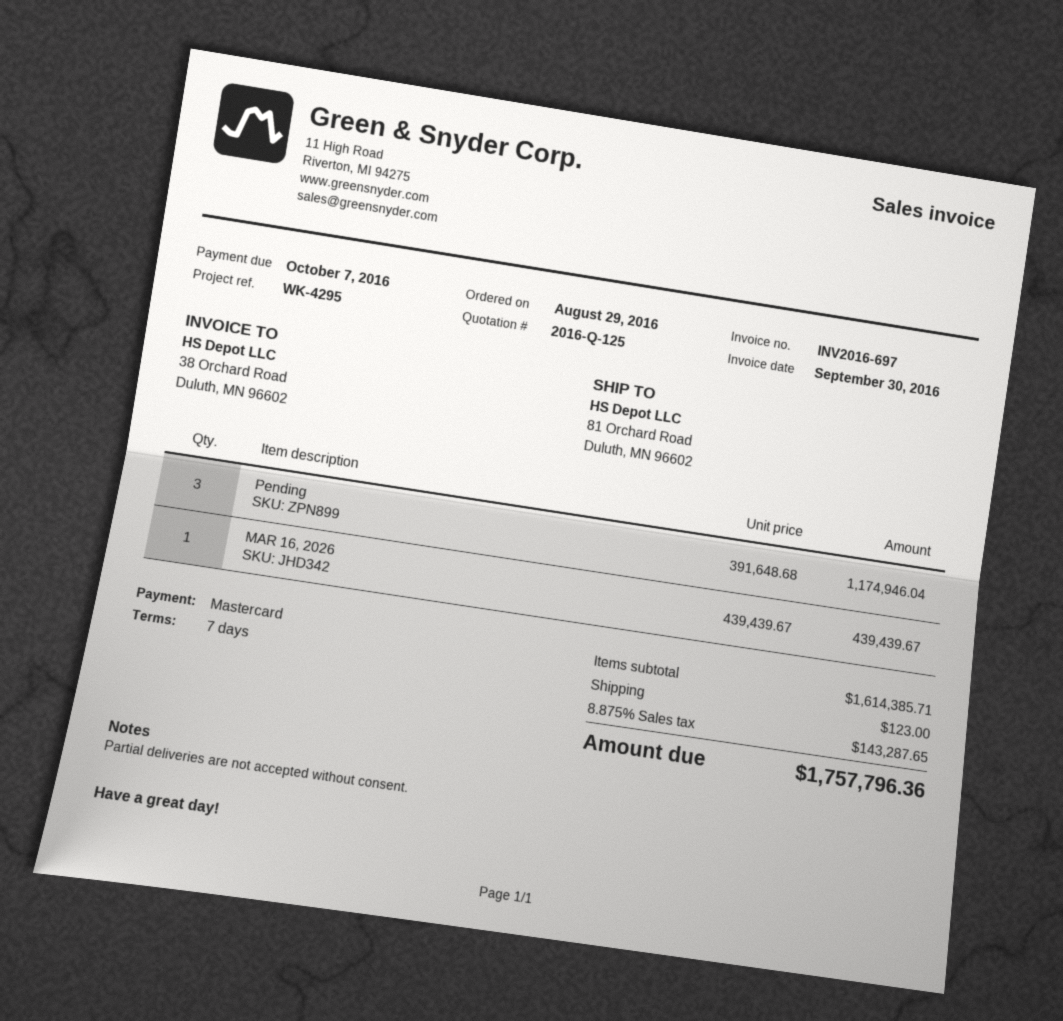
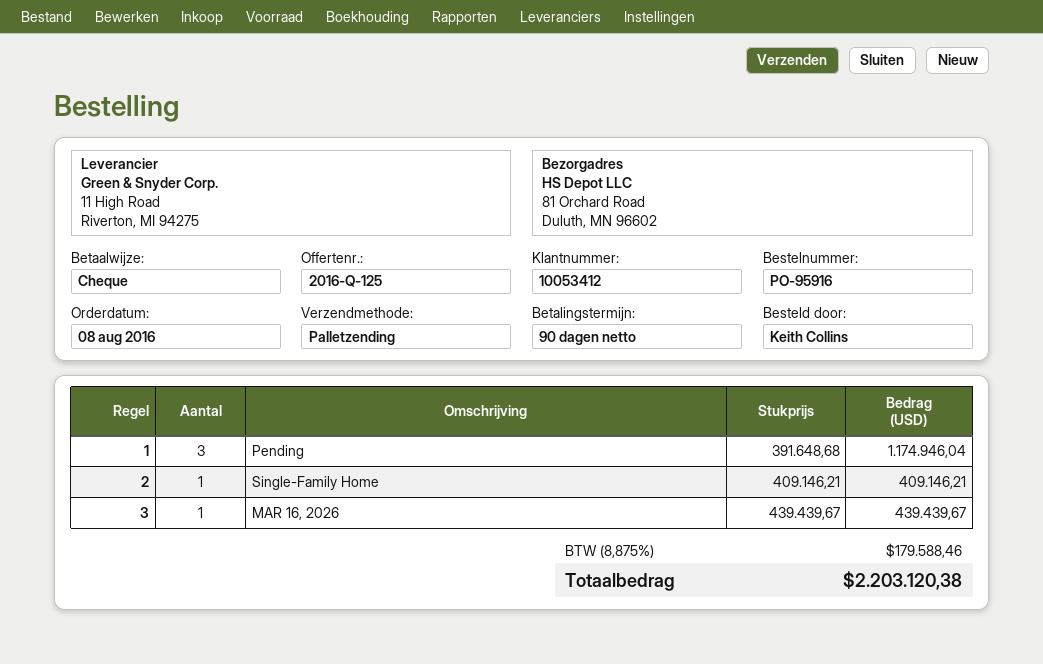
order date: 2016-08-29 -> 2016-08-08
payment terms: 7 days -> 90 days
payment method: Mastercard -> cheque
Single-Family Home: none -> 1 x 409146.21 = 409146.21
shipping: 123.00 -> none
tax: 8.875% = 143287.65 -> 8.875% = 179588.46
total: 1757796.36 -> 2203120.38

